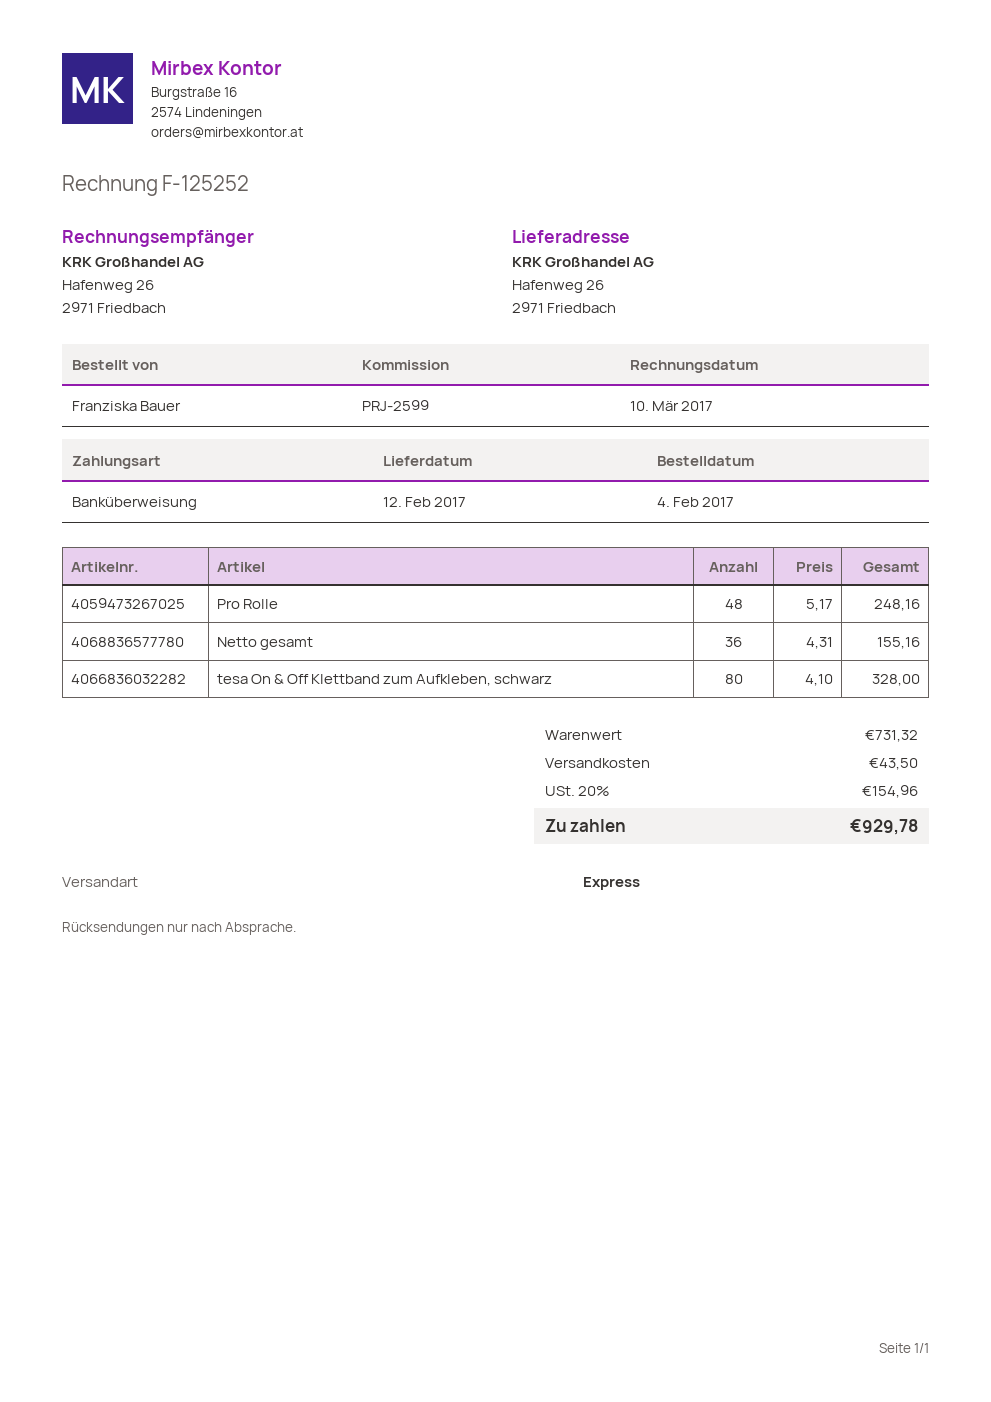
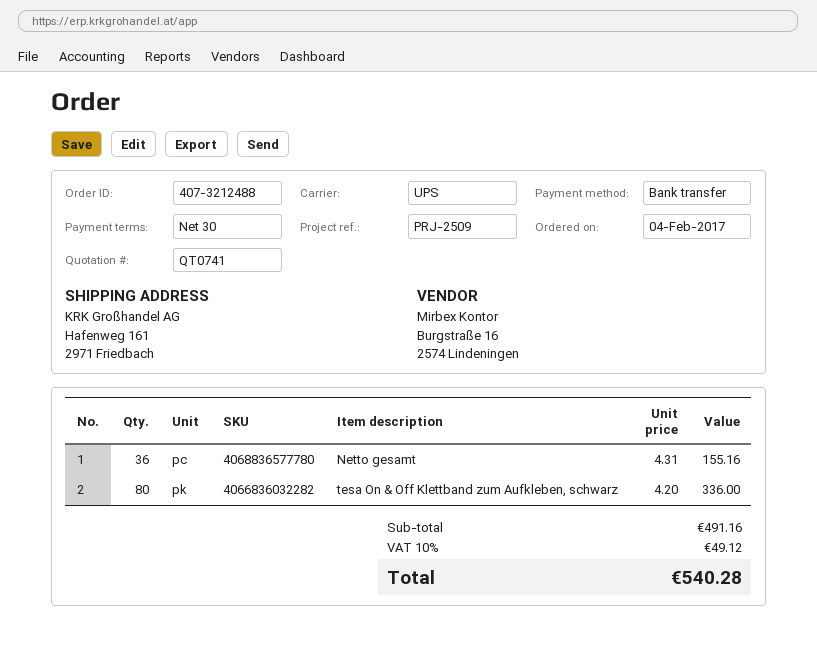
reference: PRJ-2599 -> PRJ-2509
shipping method: express -> UPS
ship to: Hafenweg 26, 2971 Friedbach -> Hafenweg 161, 2971 Friedbach
Pro Rolle: 48 x 5.17 = 248.16 -> none
tesa On & Off Klettband zum Aufkleben, schwarz: 80 x 4.10 = 328.00 -> 80 x 4.20 = 336.00
subtotal: 731.32 -> 491.16
shipping: 43.50 -> none
tax: 20% = 154.96 -> 10% = 49.12
total: 929.78 -> 540.28

